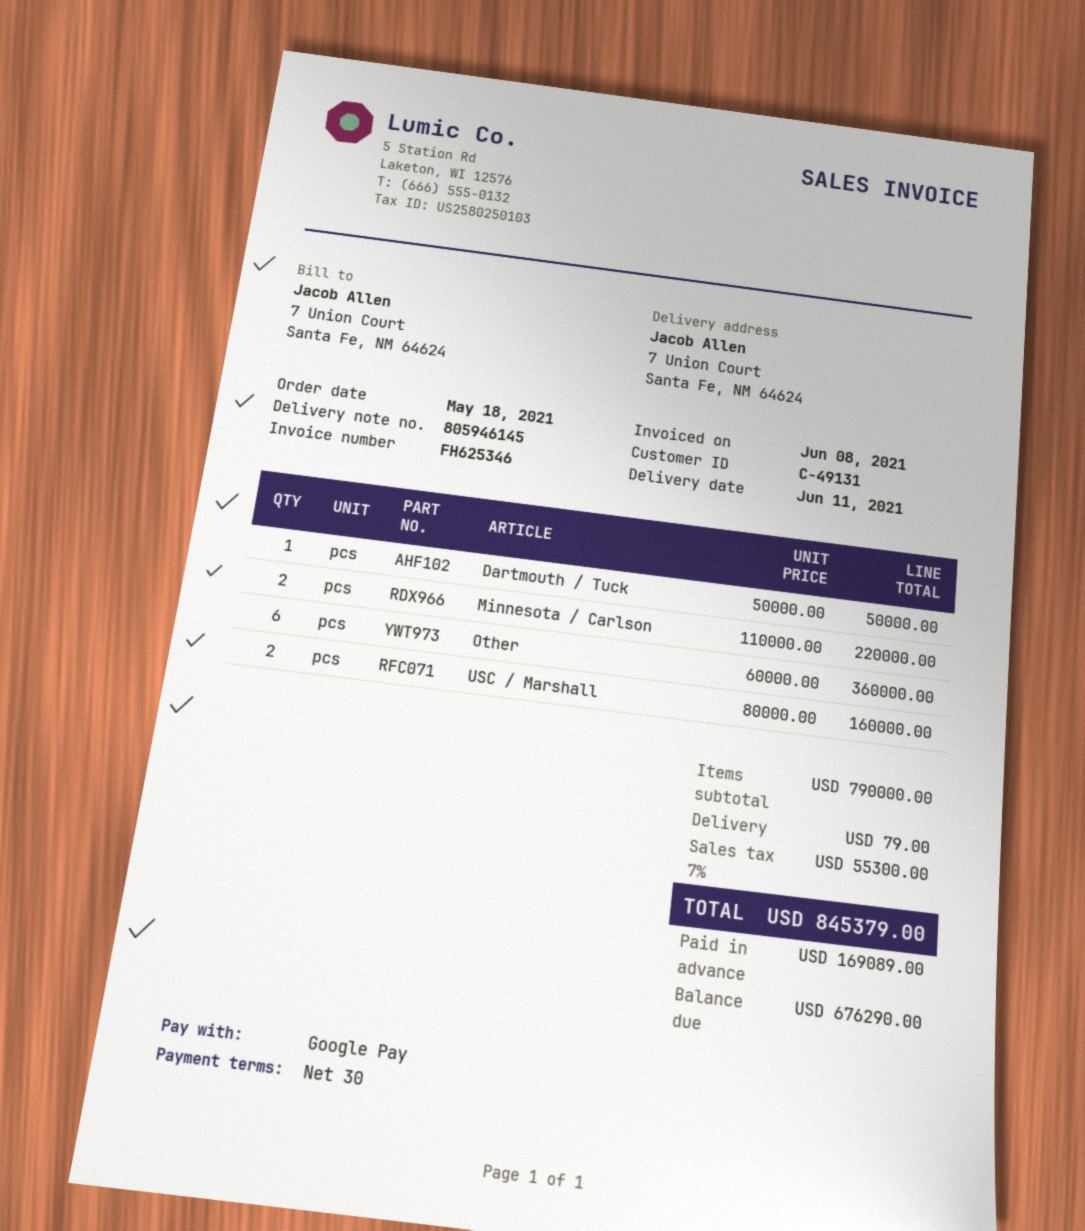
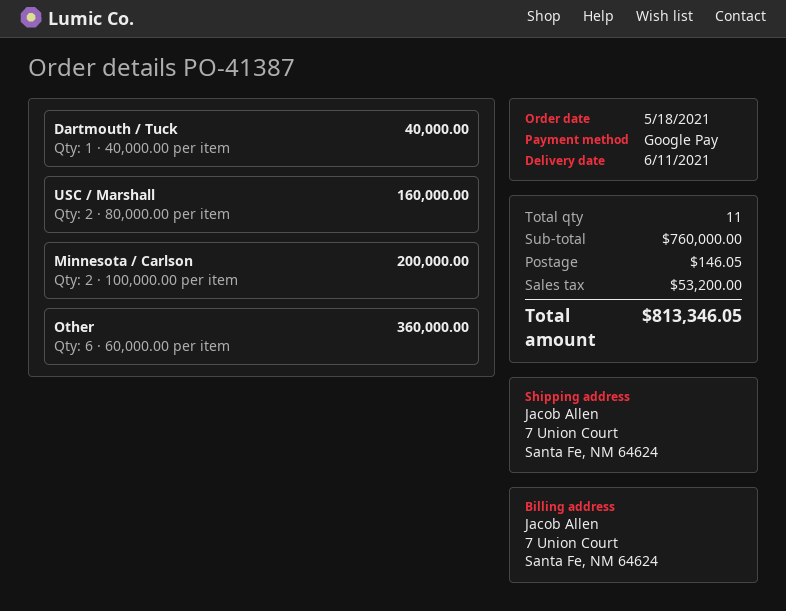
Dartmouth / Tuck: 1 x 50000.00 = 50000.00 -> 1 x 40000.00 = 40000.00
Minnesota / Carlson: 2 x 110000.00 = 220000.00 -> 2 x 100000.00 = 200000.00
subtotal: 790000.00 -> 760000.00
shipping: 79.00 -> 146.05
tax: 55300.00 -> 53200.00
total: 845379.00 -> 813346.05

